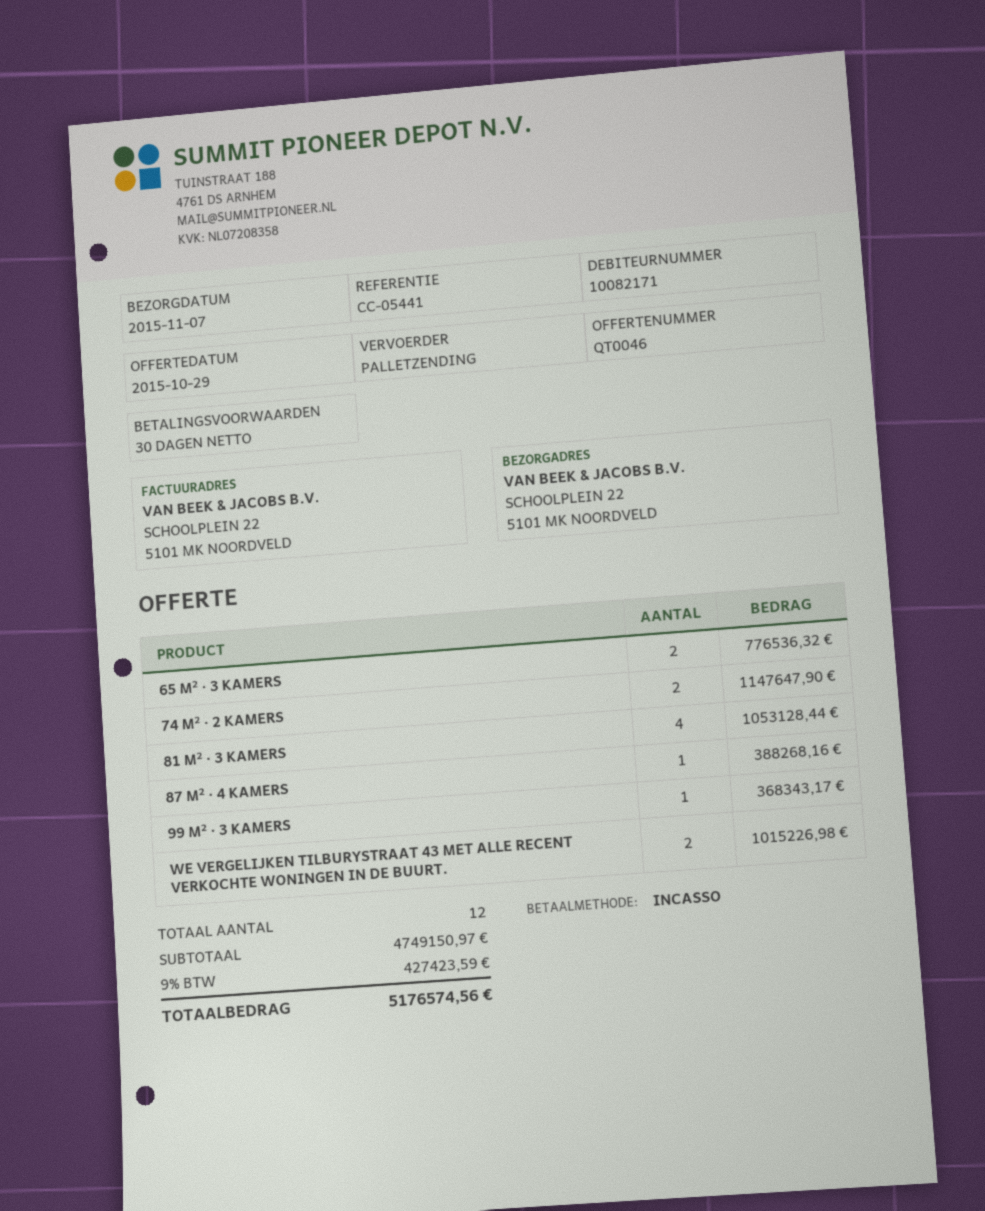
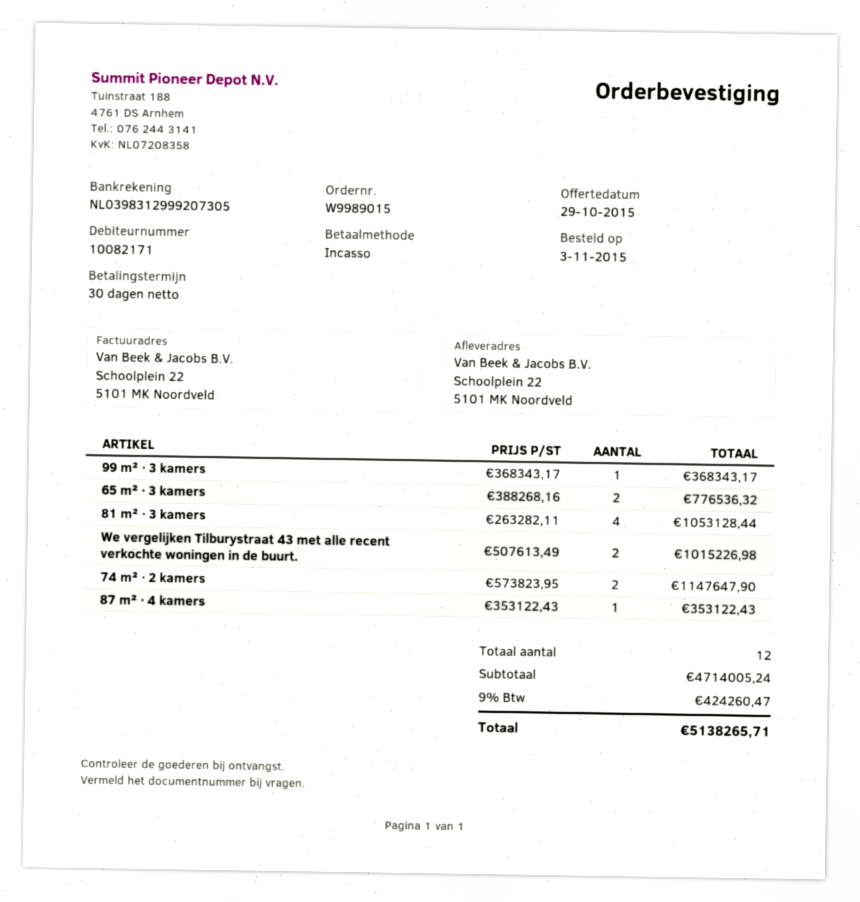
87 M² · 4 KAMERS: 1 for 388268.16 -> 1 for 353122.43
subtotal: 4749150.97 -> 4714005.24
tax: 9% = 427423.59 -> 9% = 424260.47
total: 5176574.56 -> 5138265.71

